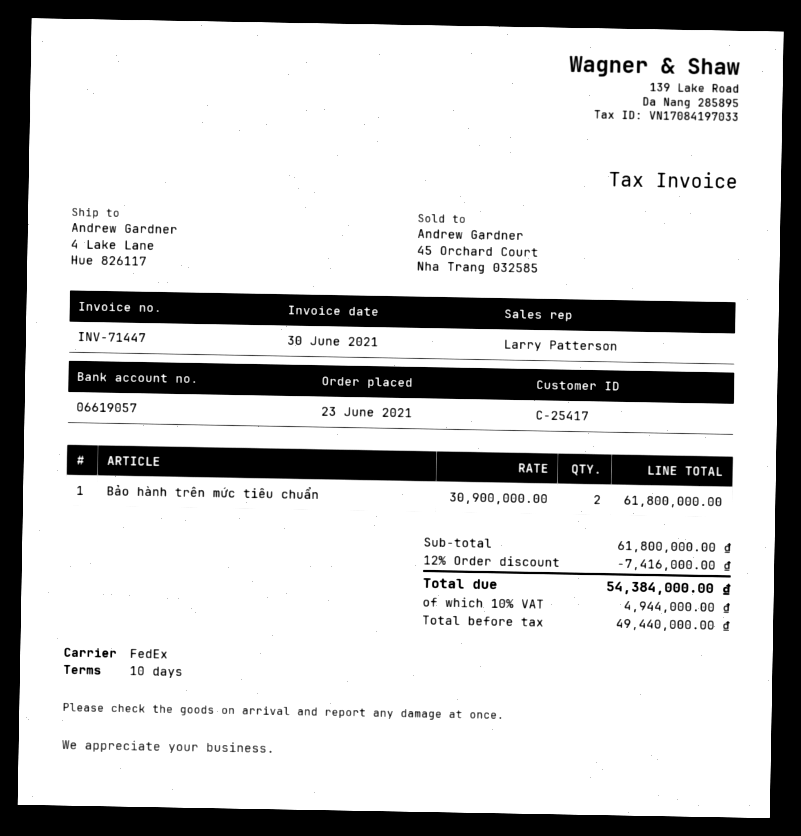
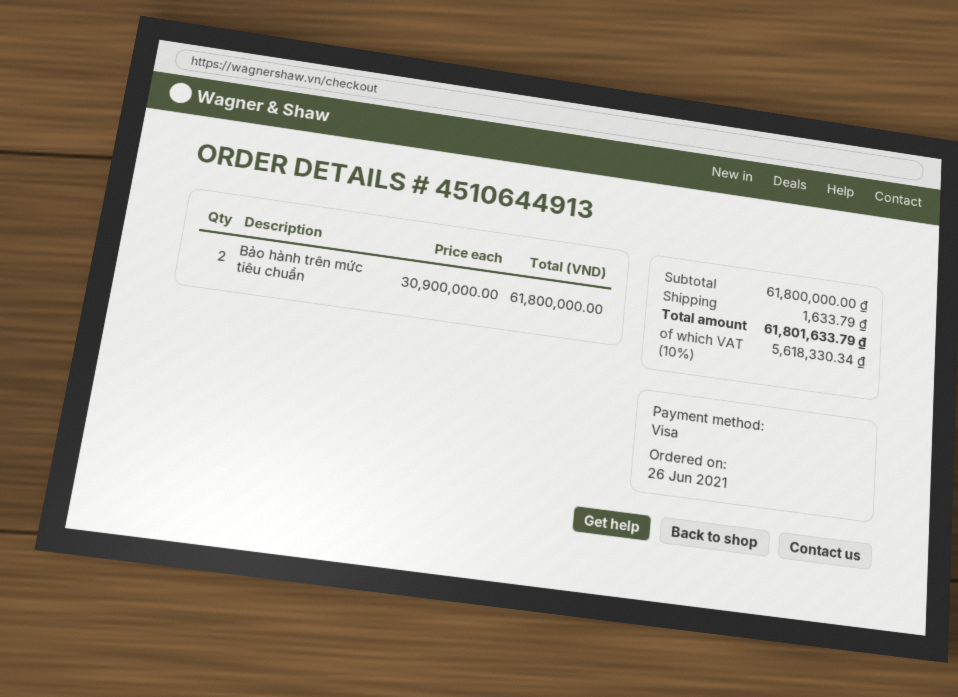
order date: 2021-06-23 -> 2021-06-26
discount: 12% = 7416000.00 -> none
shipping: none -> 1633.79
tax: 10% = 4944000.00 -> 10% = 5618330.34
total: 54384000.00 -> 61801633.79

